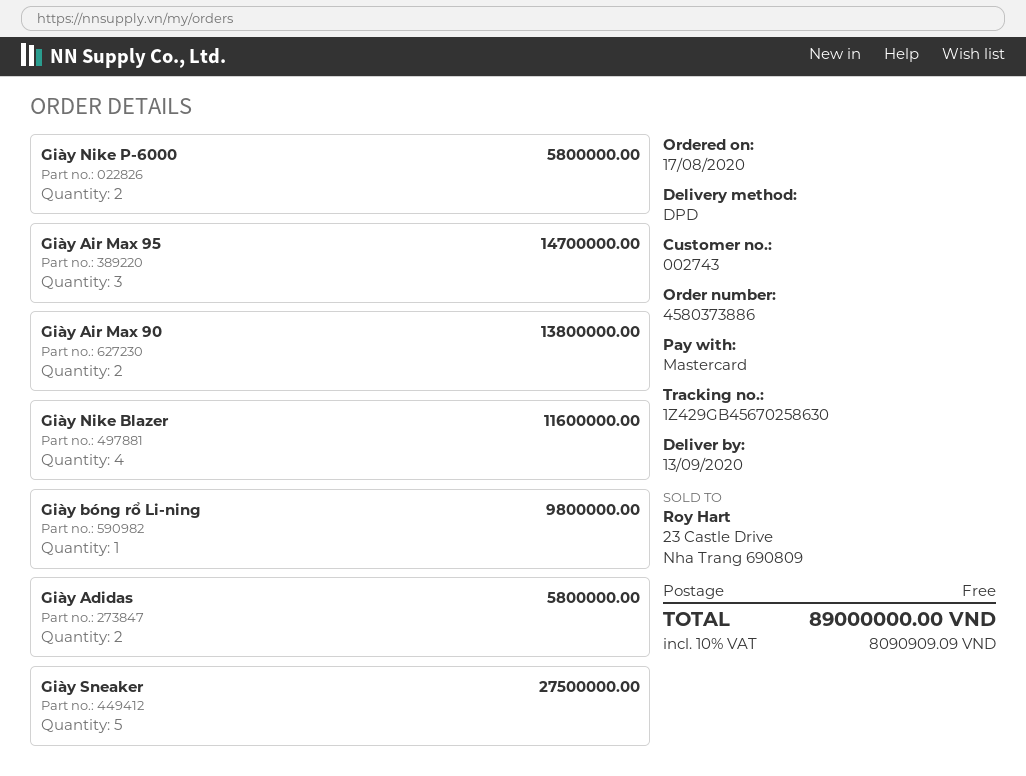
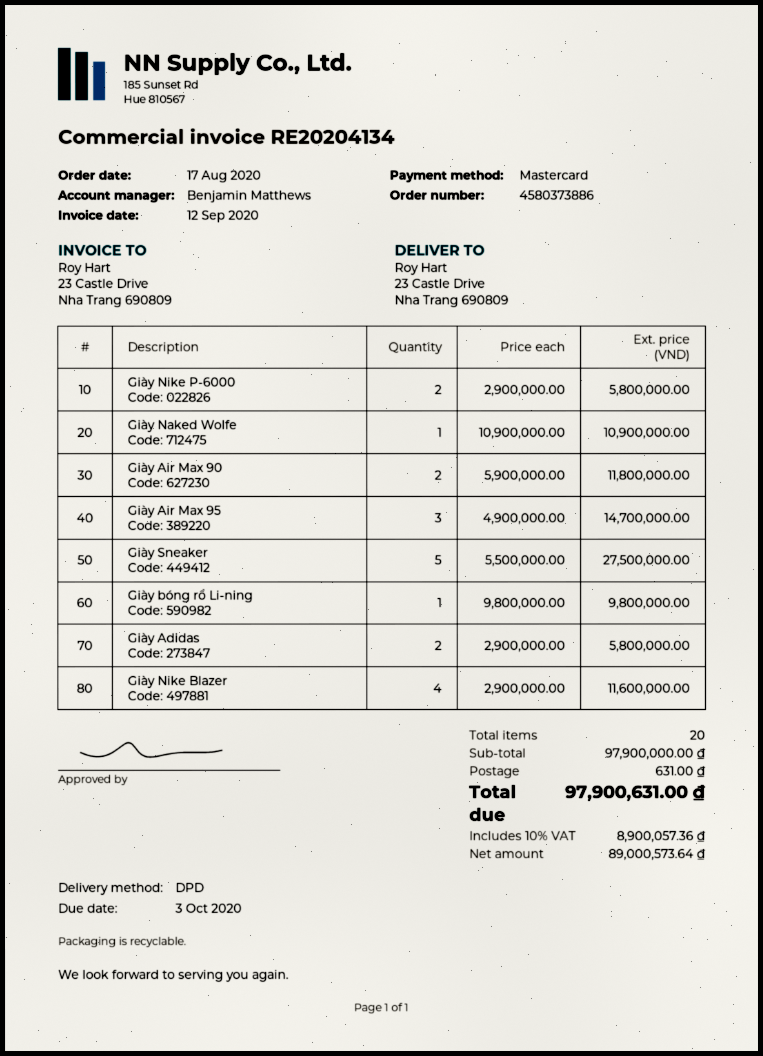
Giày Air Max 90: 2 for 13800000.00 -> 2 for 11800000.00
Giày Naked Wolfe: none -> 1 for 10900000.00
shipping: 0.00 -> 631.00
tax: 10% = 8090909.09 -> 10% = 8900057.36
total: 89000000.00 -> 97900631.00

